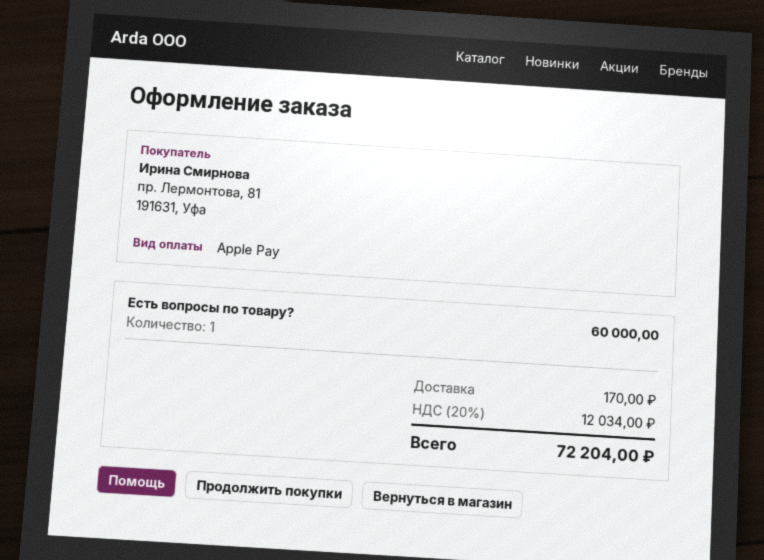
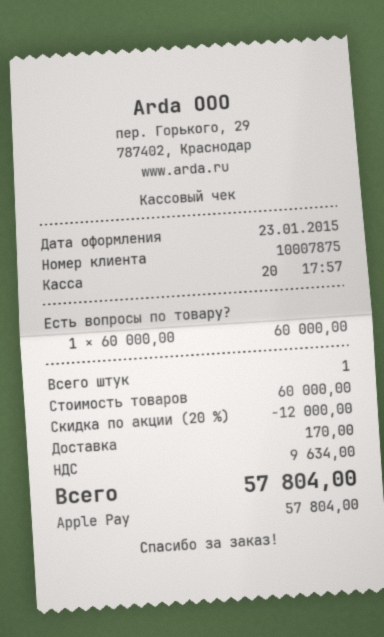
discount: none -> 20% = 12000.00
tax: 12034.00 -> 9634.00
total: 72204.00 -> 57804.00

